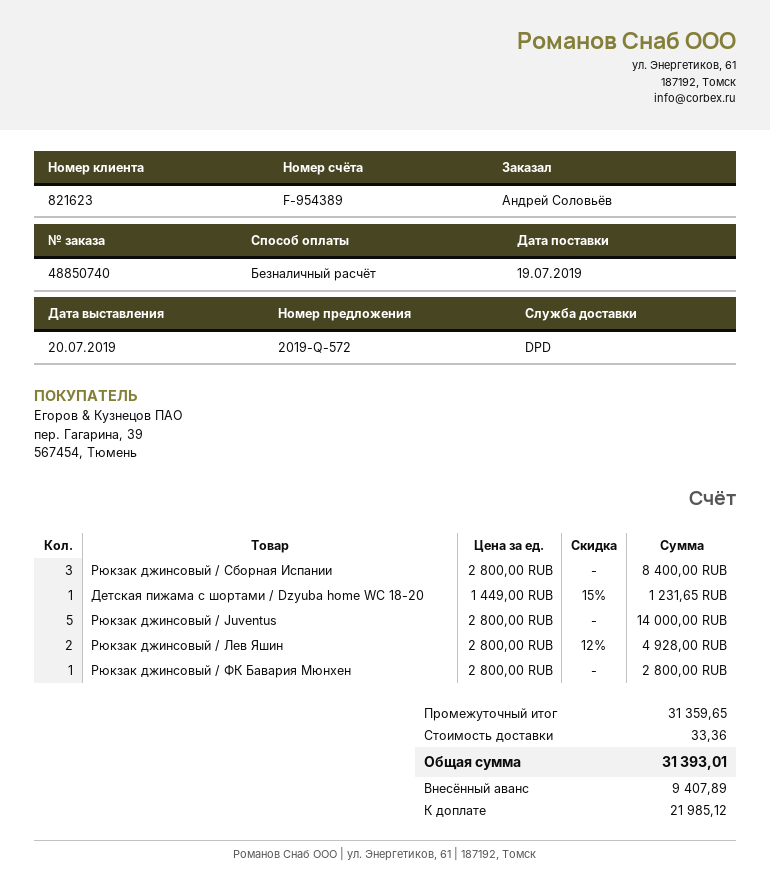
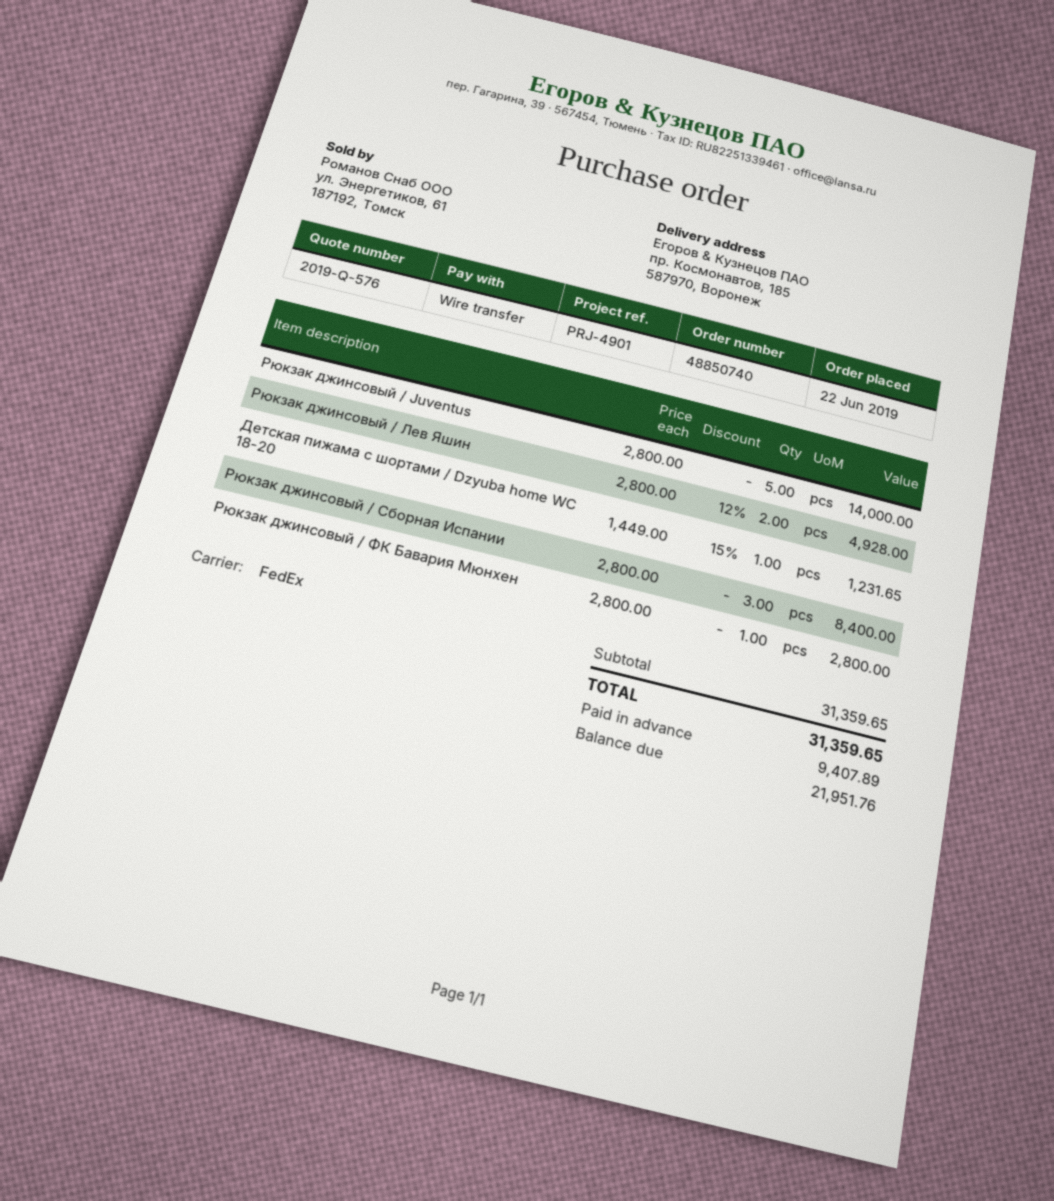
quote number: 2019-Q-572 -> 2019-Q-576
shipping method: DPD -> FedEx
shipping: 33.36 -> none
total: 31393.01 -> 31359.65
balance: 21985.12 -> 21951.76

